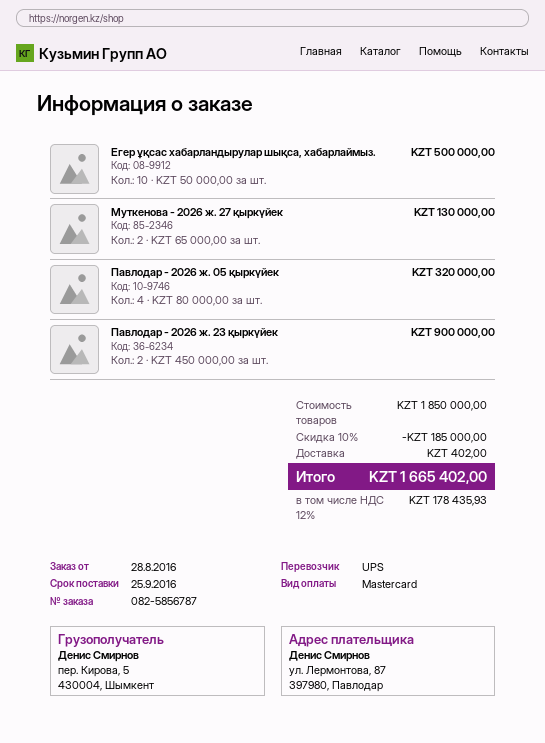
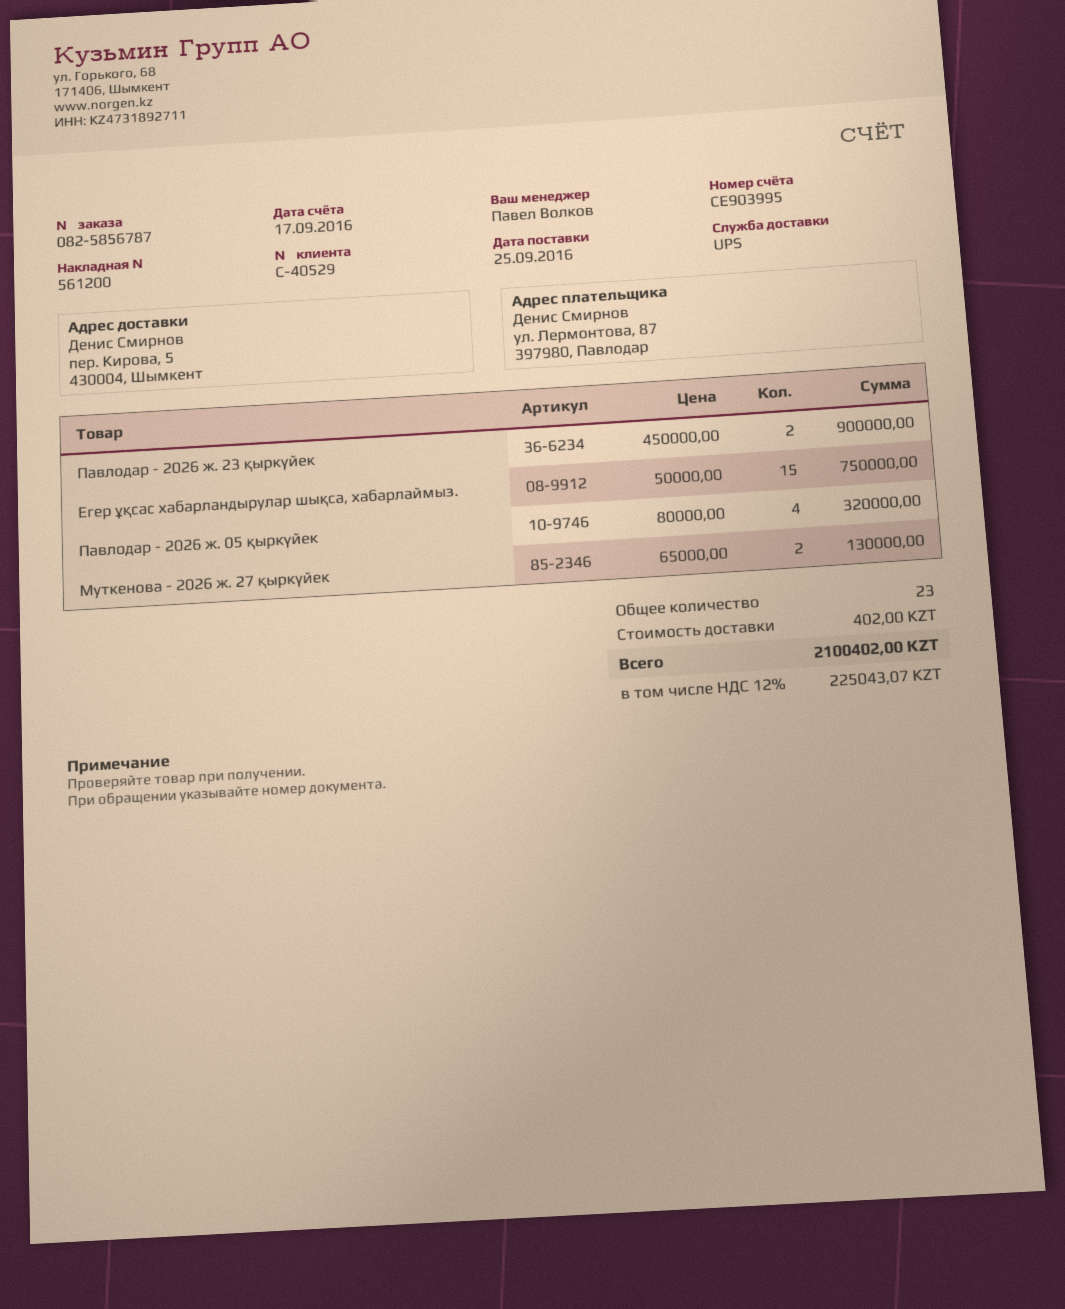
Егер ұқсас хабарландырулар шықса, хабарлаймыз.: 10 x 50000.00 = 500000.00 -> 15 x 50000.00 = 750000.00
discount: 10% = 185000.00 -> none
tax: 12% = 178435.93 -> 12% = 225043.07
total: 1665402.00 -> 2100402.00

